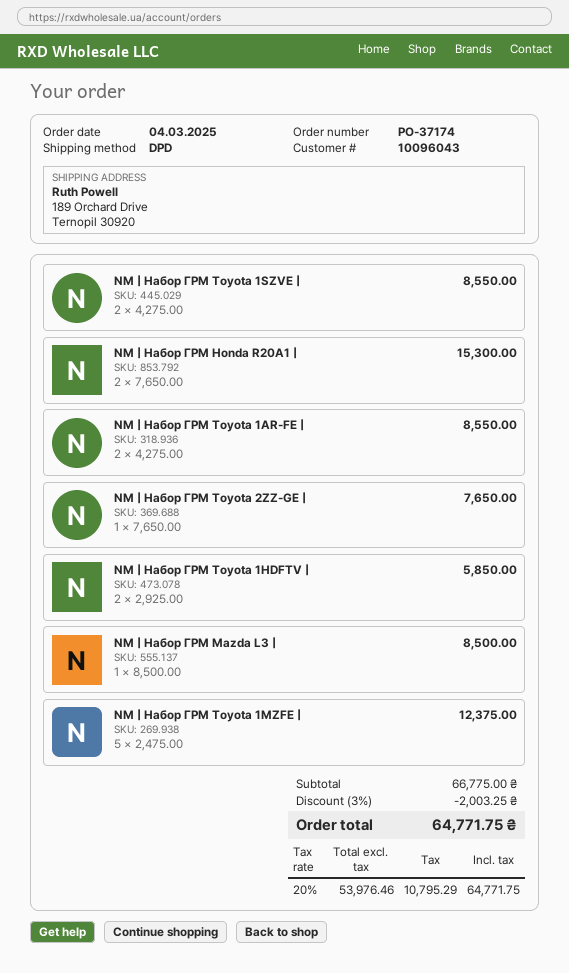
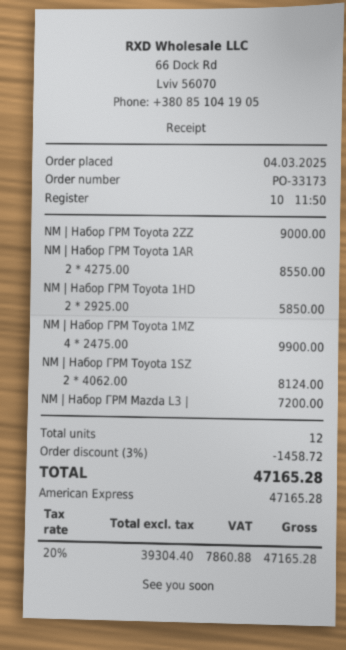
order number: PO-37174 -> PO-33173
NM | Набор ГРМ Toyota 1SZVE |: 2 x 4275.00 = 8550.00 -> 2 x 4062.00 = 8124.00
NM | Набор ГРМ Honda R20A1 |: 2 x 7650.00 = 15300.00 -> none
NM | Набор ГРМ Toyota 2ZZ-GE |: 1 x 7650.00 = 7650.00 -> 1 x 9000.00 = 9000.00
NM | Набор ГРМ Mazda L3 |: 1 x 8500.00 = 8500.00 -> 1 x 7200.00 = 7200.00
NM | Набор ГРМ Toyota 1MZFE |: 5 x 2475.00 = 12375.00 -> 4 x 2475.00 = 9900.00
discount: 3% = 2003.25 -> 3% = 1458.72
net: 53976.46 -> 39304.40
tax: 20% = 10795.29 -> 20% = 7860.88
total: 64771.75 -> 47165.28

